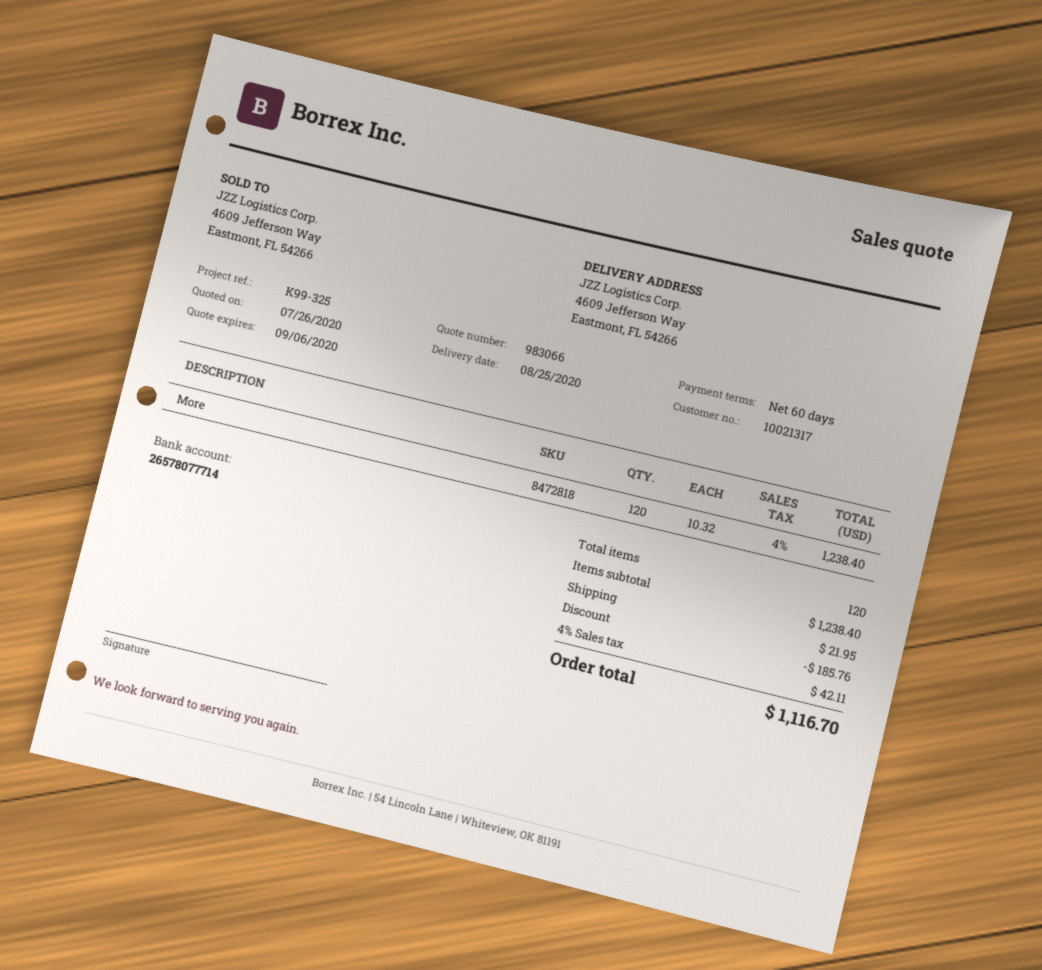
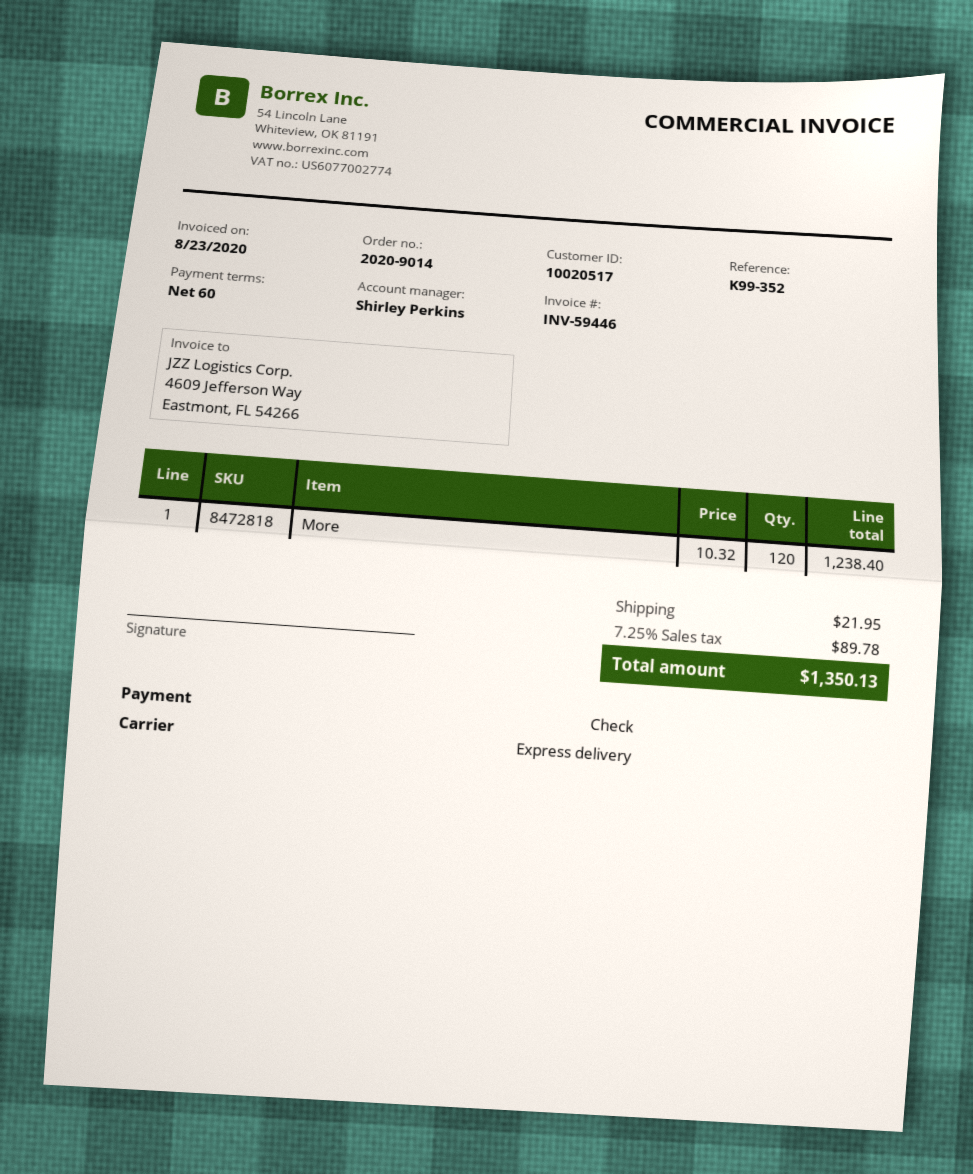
customer number: 10021317 -> 10020517
reference: K99-325 -> K99-352
discount: 185.76 -> none
tax: 4% = 42.11 -> 7.25% = 89.78
total: 1116.70 -> 1350.13

